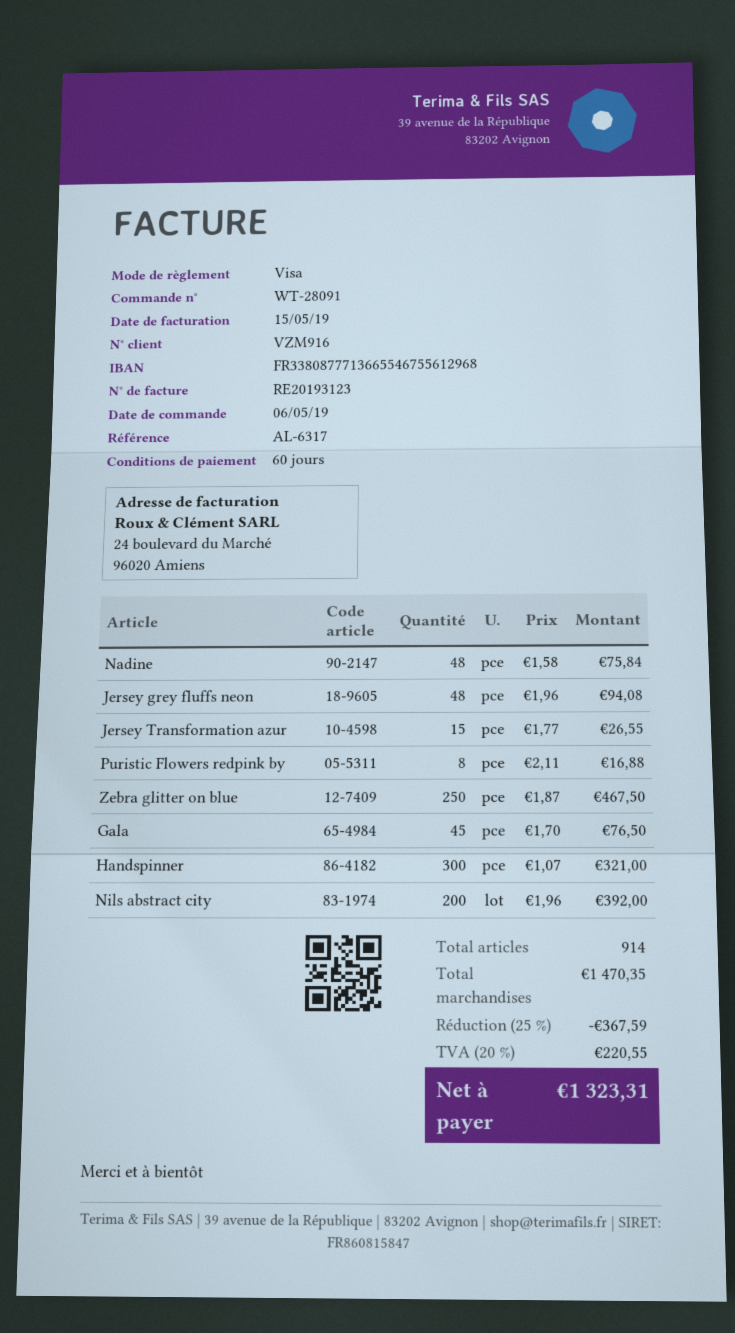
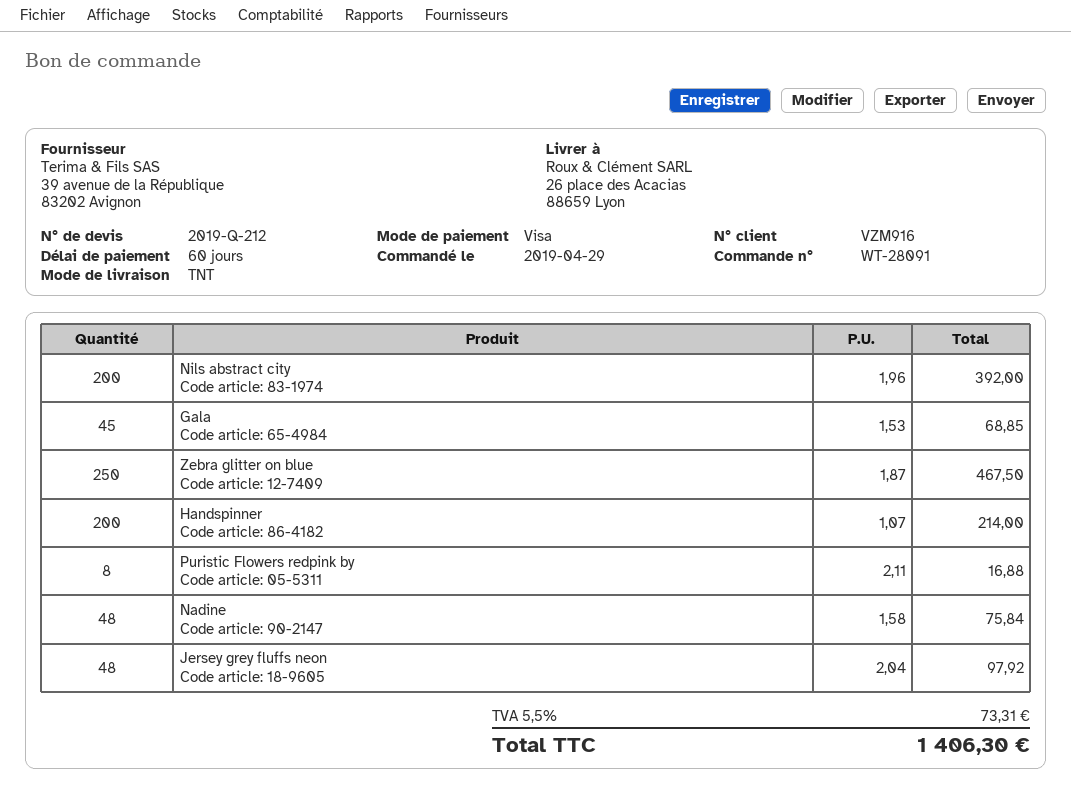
order date: 2019-05-06 -> 2019-04-29
Jersey grey fluffs neon: 48 x 1.96 = 94.08 -> 48 x 2.04 = 97.92
Jersey Transformation azur: 15 x 1.77 = 26.55 -> none
Gala: 45 x 1.70 = 76.50 -> 45 x 1.53 = 68.85
Handspinner: 300 x 1.07 = 321.00 -> 200 x 1.07 = 214.00
discount: 25% = 367.59 -> none
tax: 20% = 220.55 -> 5.5% = 73.31
total: 1323.31 -> 1406.30

